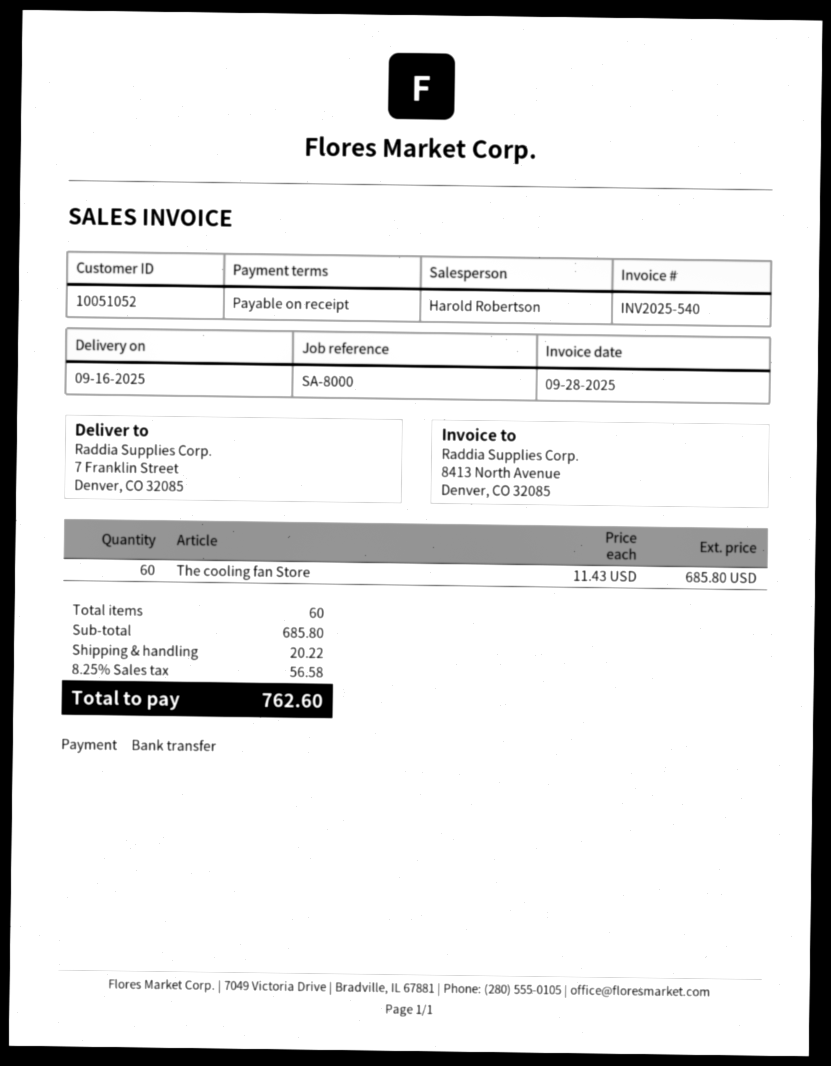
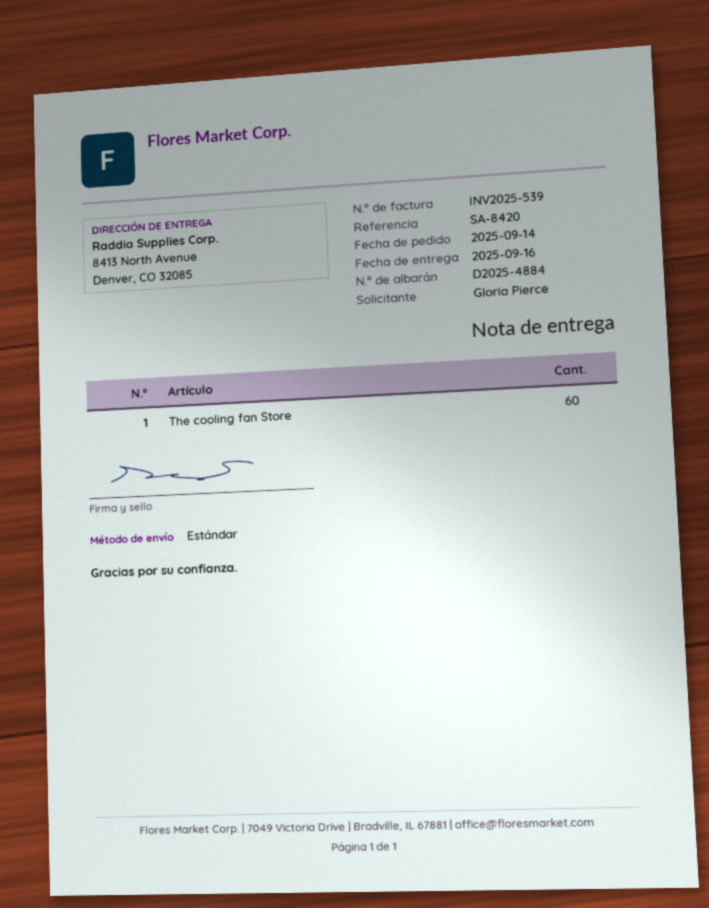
invoice number: INV2025-540 -> INV2025-539
reference: SA-8000 -> SA-8420
ship to: 7 Franklin Street, Denver, CO 32085 -> 8413 North Avenue, Denver, CO 32085

